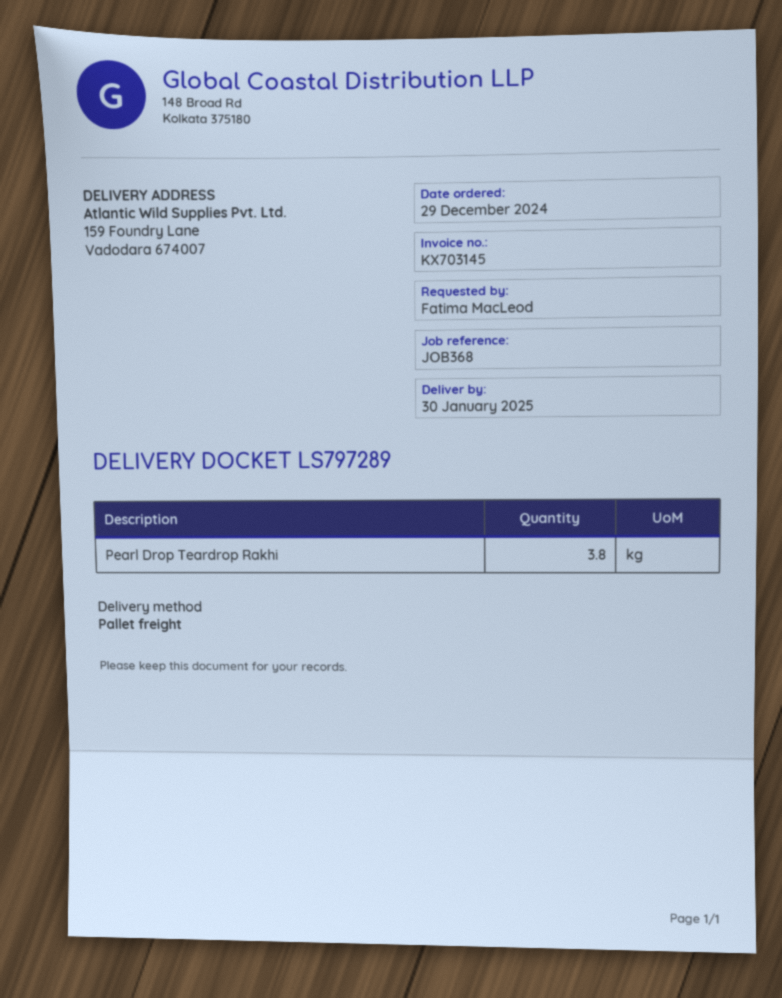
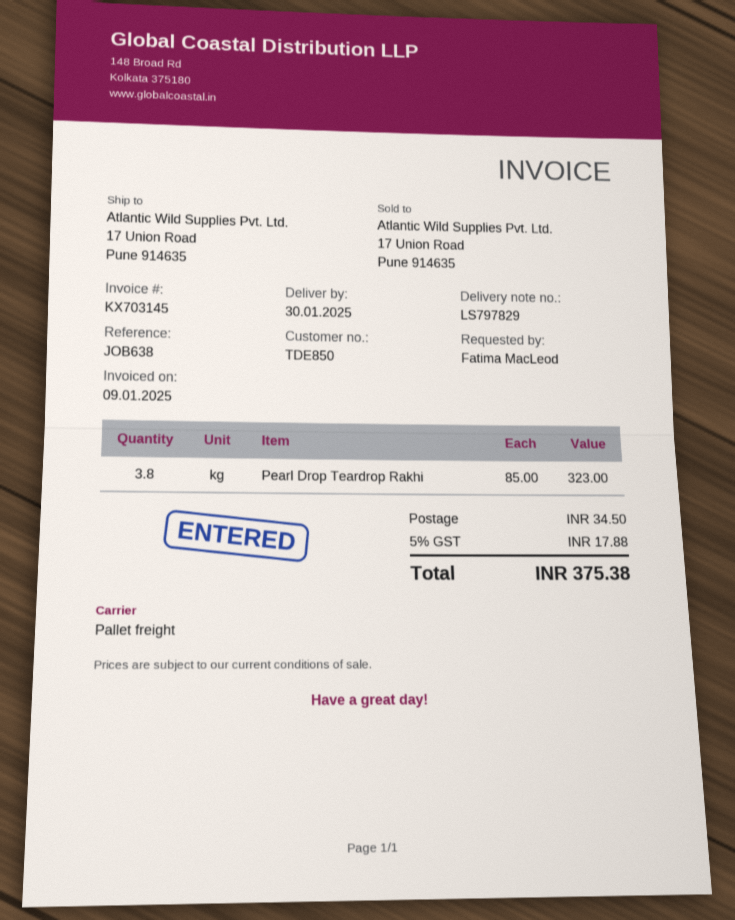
delivery note number: LS797289 -> LS797829
reference: JOB368 -> JOB638
ship to: 159 Foundry Lane, Vadodara 674007 -> 17 Union Road, Pune 914635

